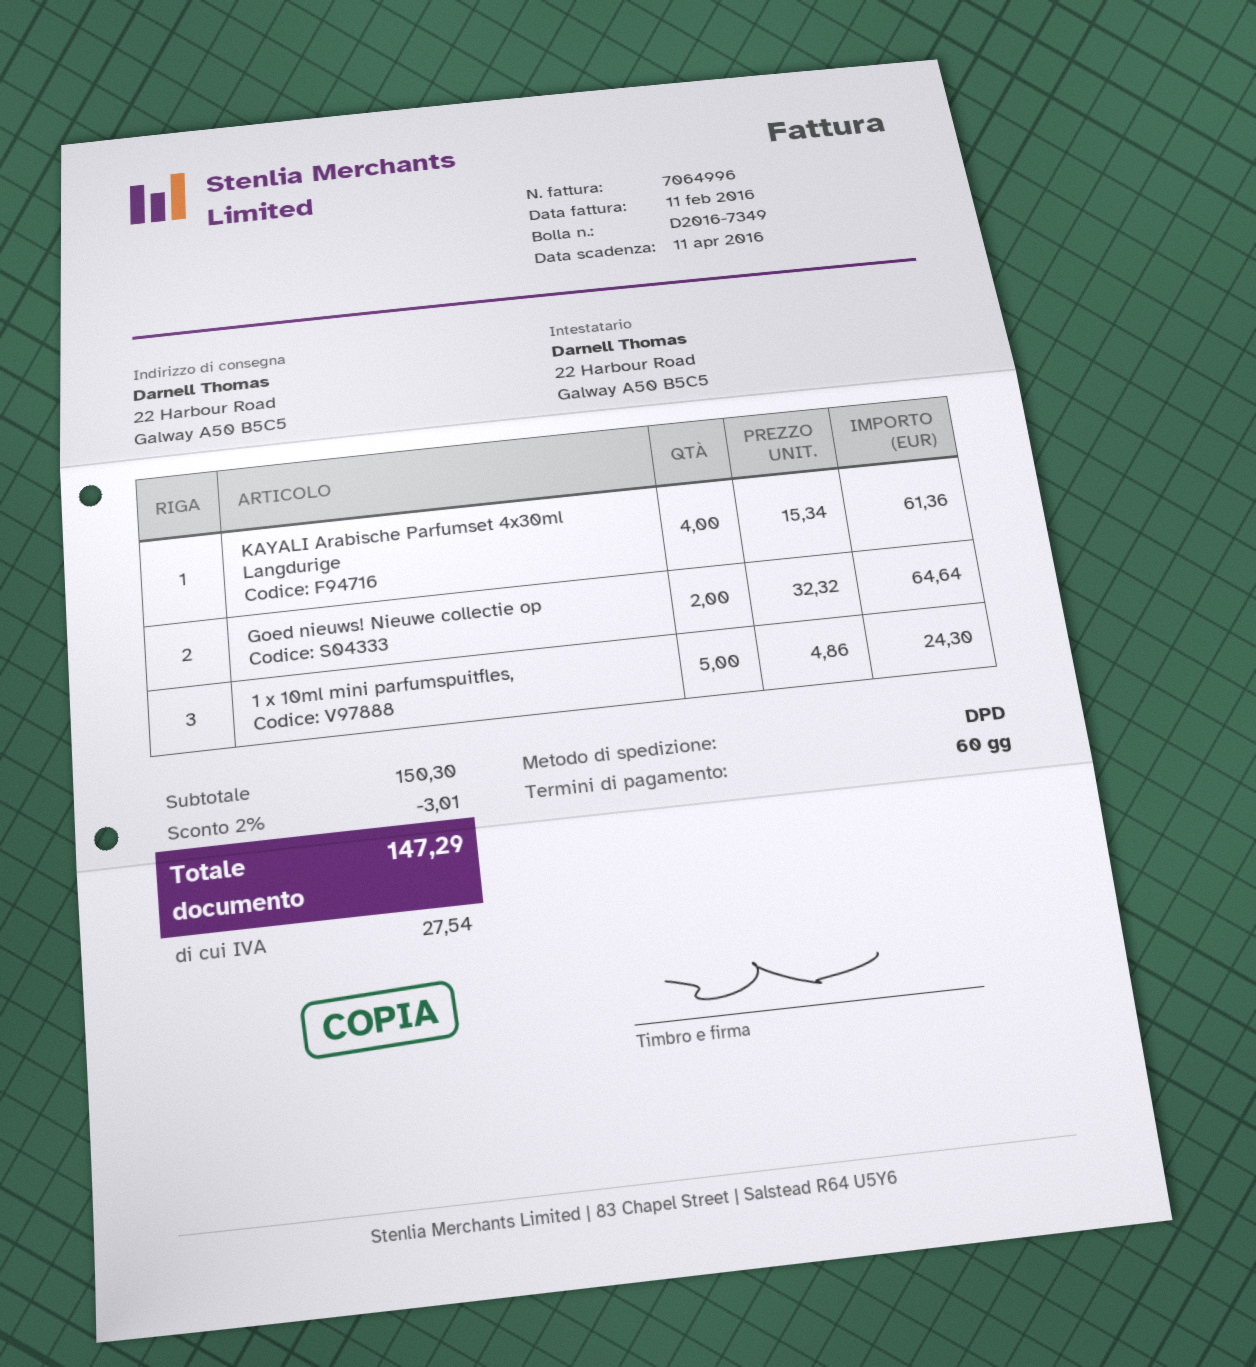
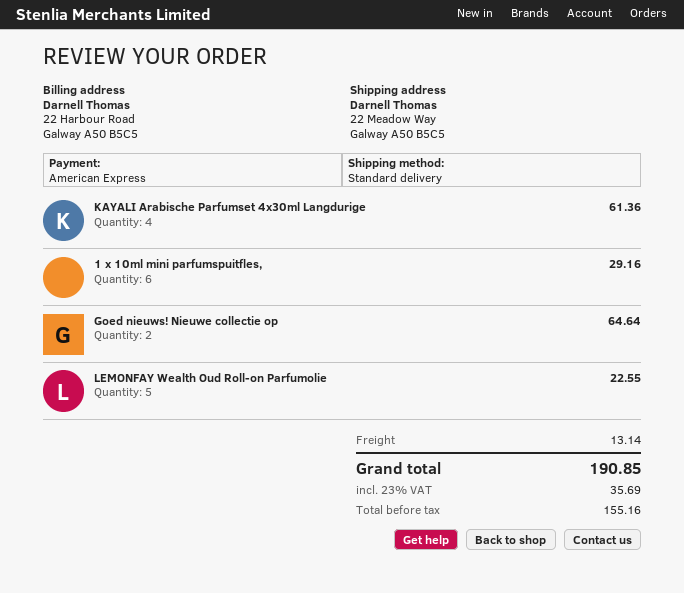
shipping method: DPD -> standard
ship to: 22 Harbour Road, Galway A50 B5C5 -> 22 Meadow Way, Galway A50 B5C5
1 x 10ml mini parfumspuitfles,: 5 for 24.30 -> 6 for 29.16
LEMONFAY Wealth Oud Roll-on Parfumolie: none -> 5 for 22.55
discount: 2% = 3.01 -> none
shipping: none -> 13.14
tax: 27.54 -> 35.69
total: 147.29 -> 190.85

